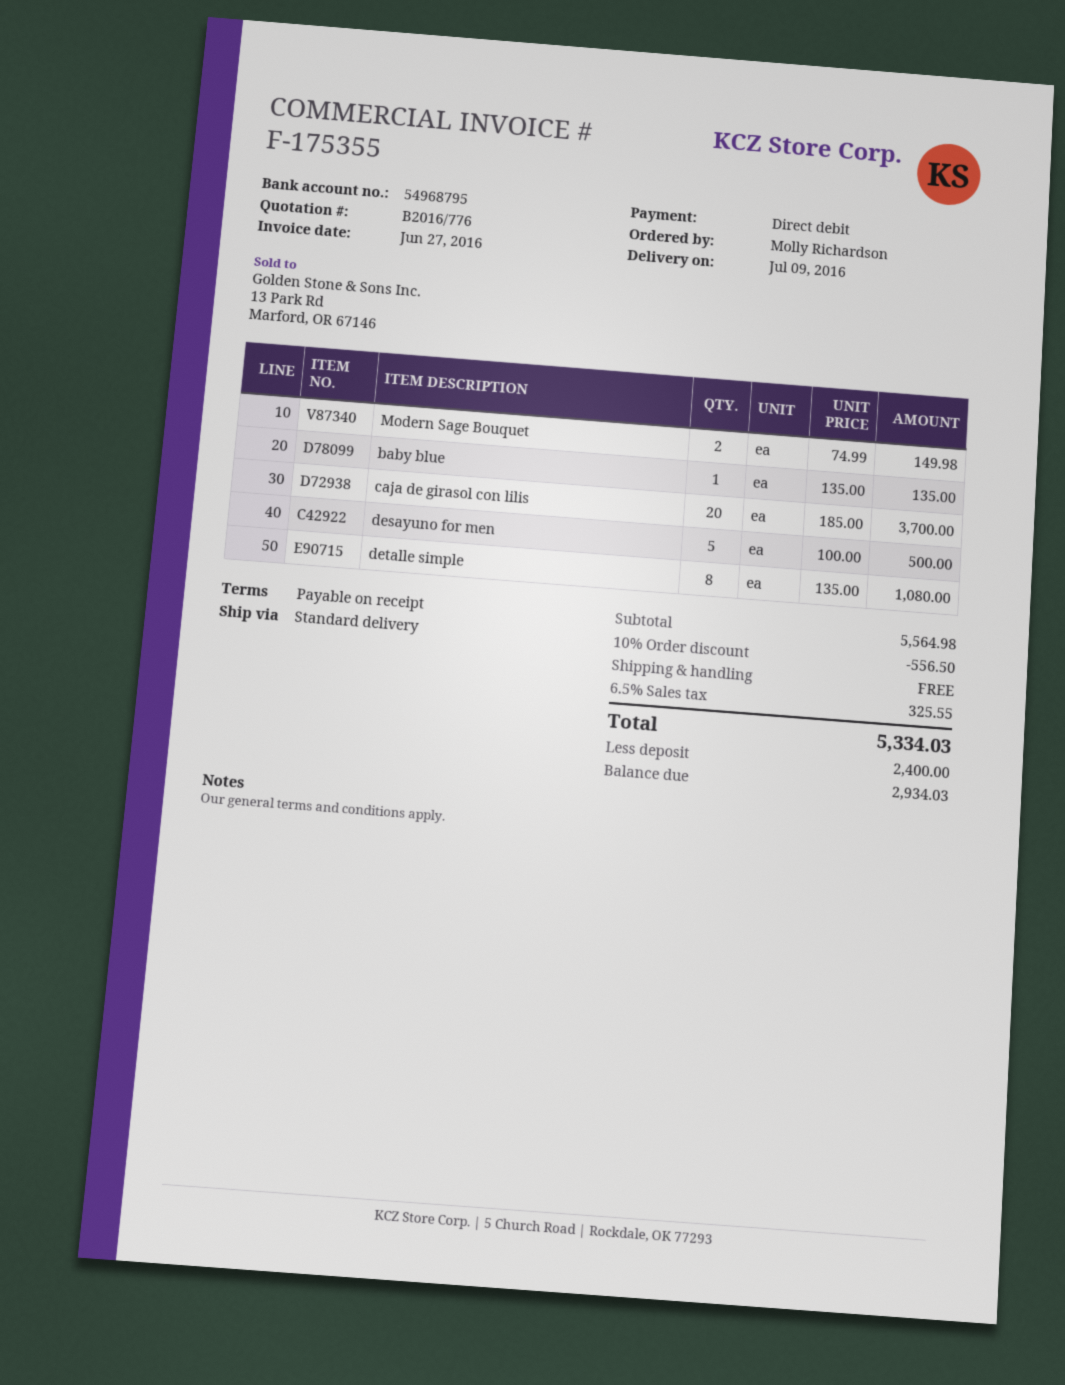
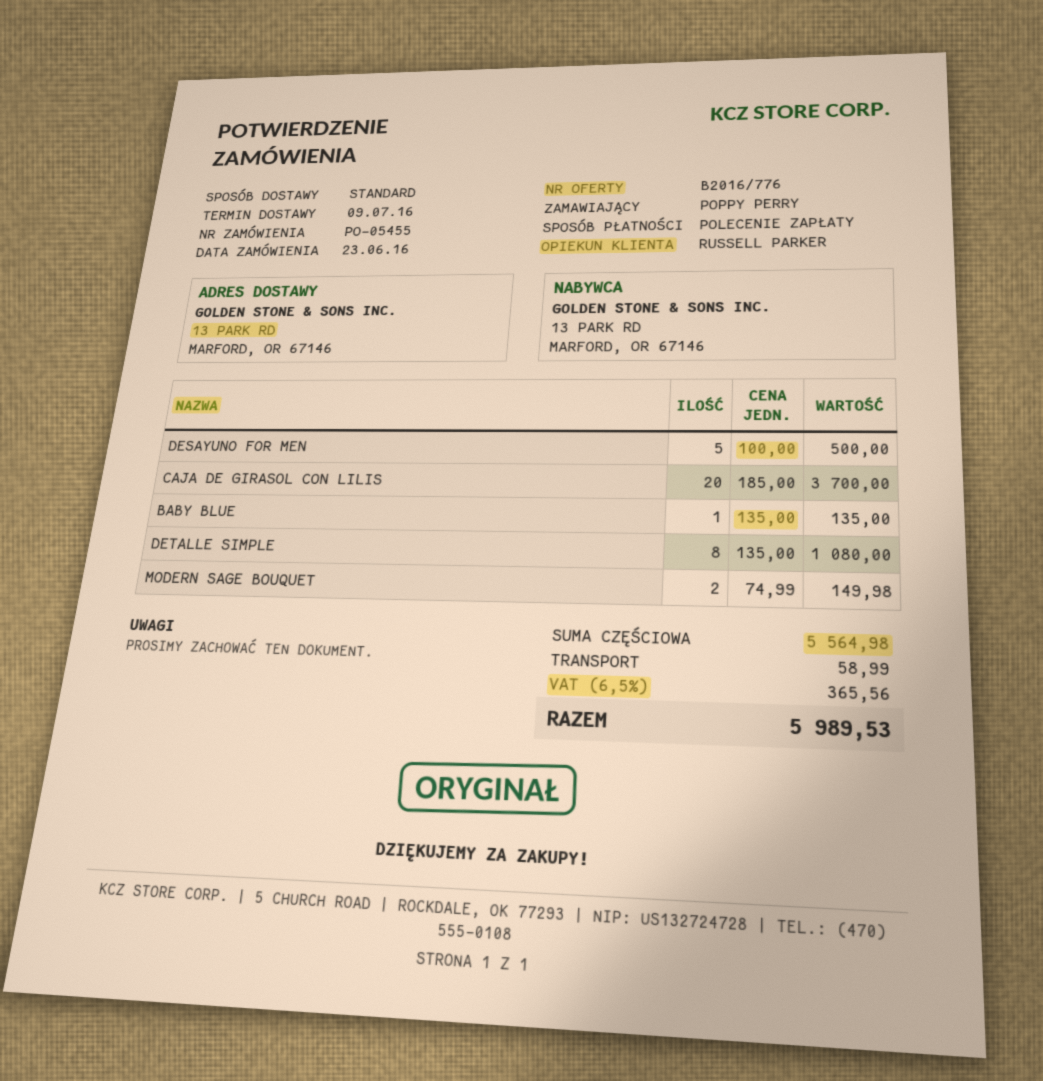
ordered by: Molly Richardson -> POPPY PERRY
discount: 10% = 556.50 -> none
shipping: 0.00 -> 58.99
tax: 6.5% = 325.55 -> 6.5% = 365.56
total: 5334.03 -> 5989.53

